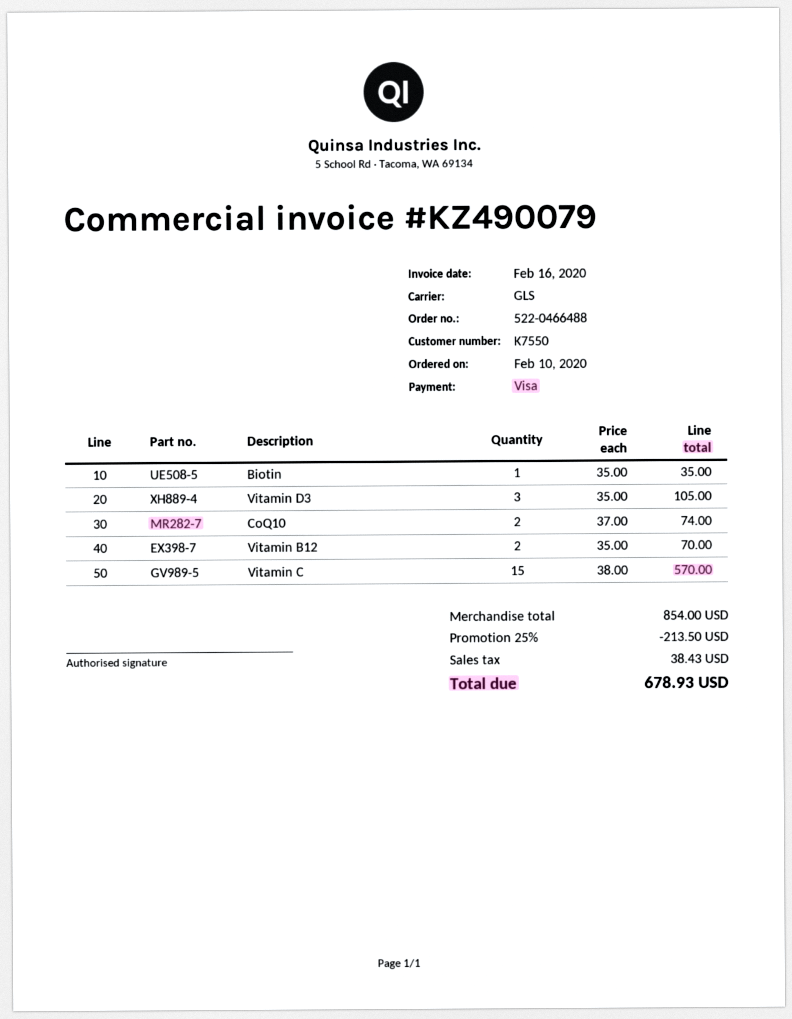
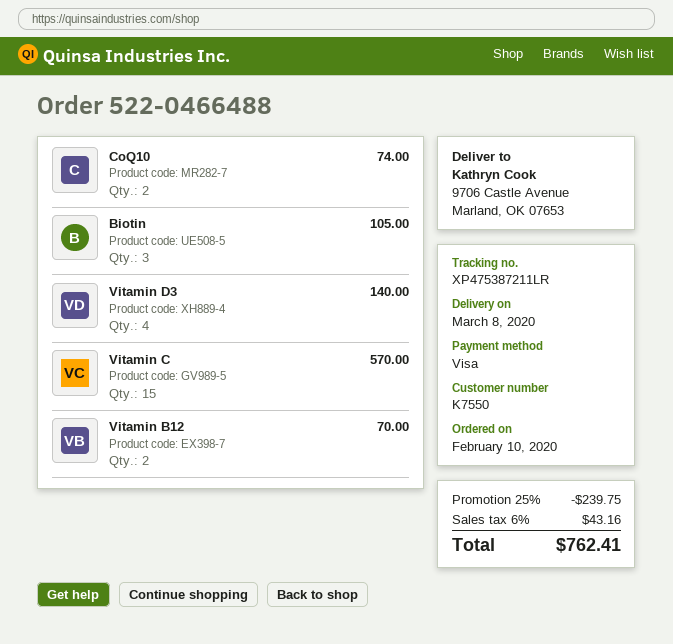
Biotin: 1 for 35.00 -> 3 for 105.00
Vitamin D3: 3 for 105.00 -> 4 for 140.00
discount: 25% = 213.50 -> 25% = 239.75
tax: 38.43 -> 43.16
total: 678.93 -> 762.41

